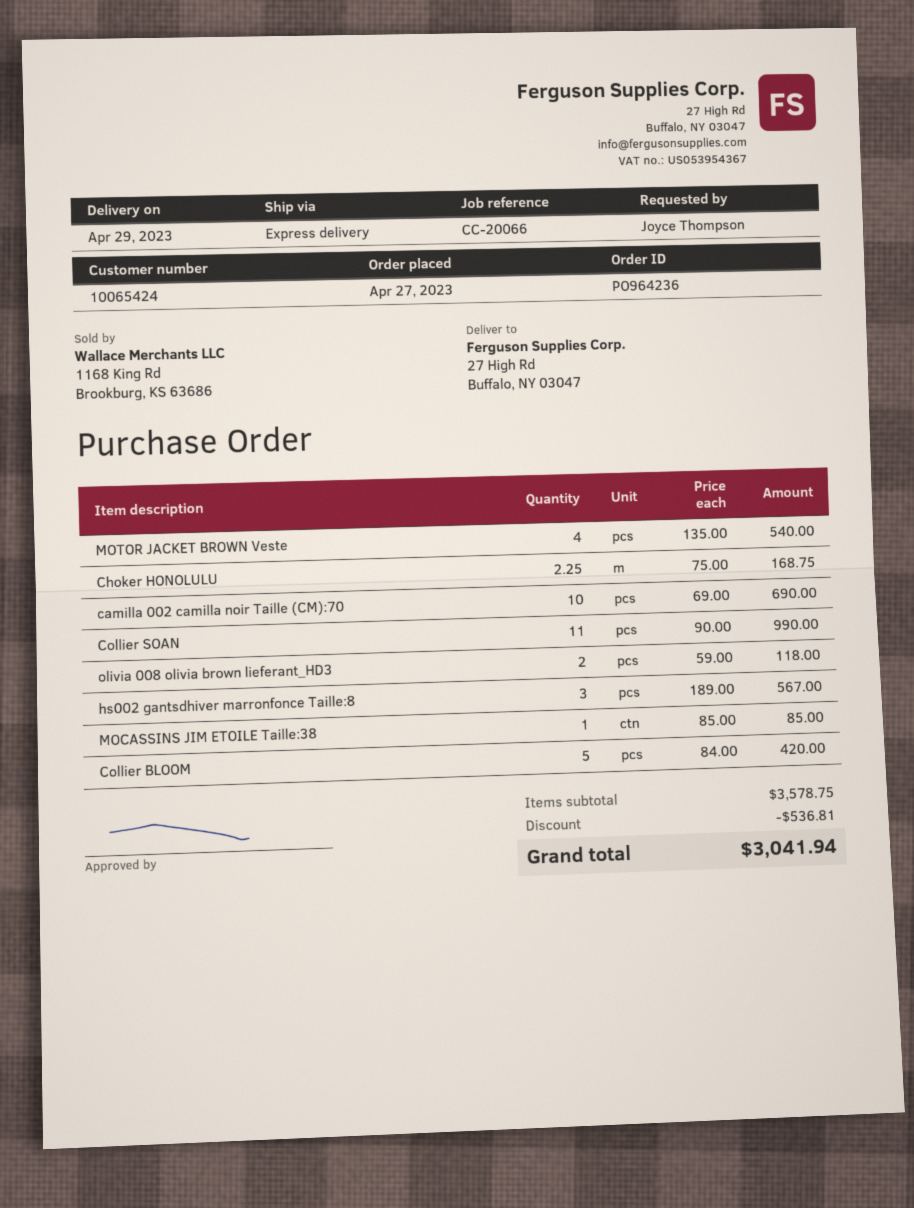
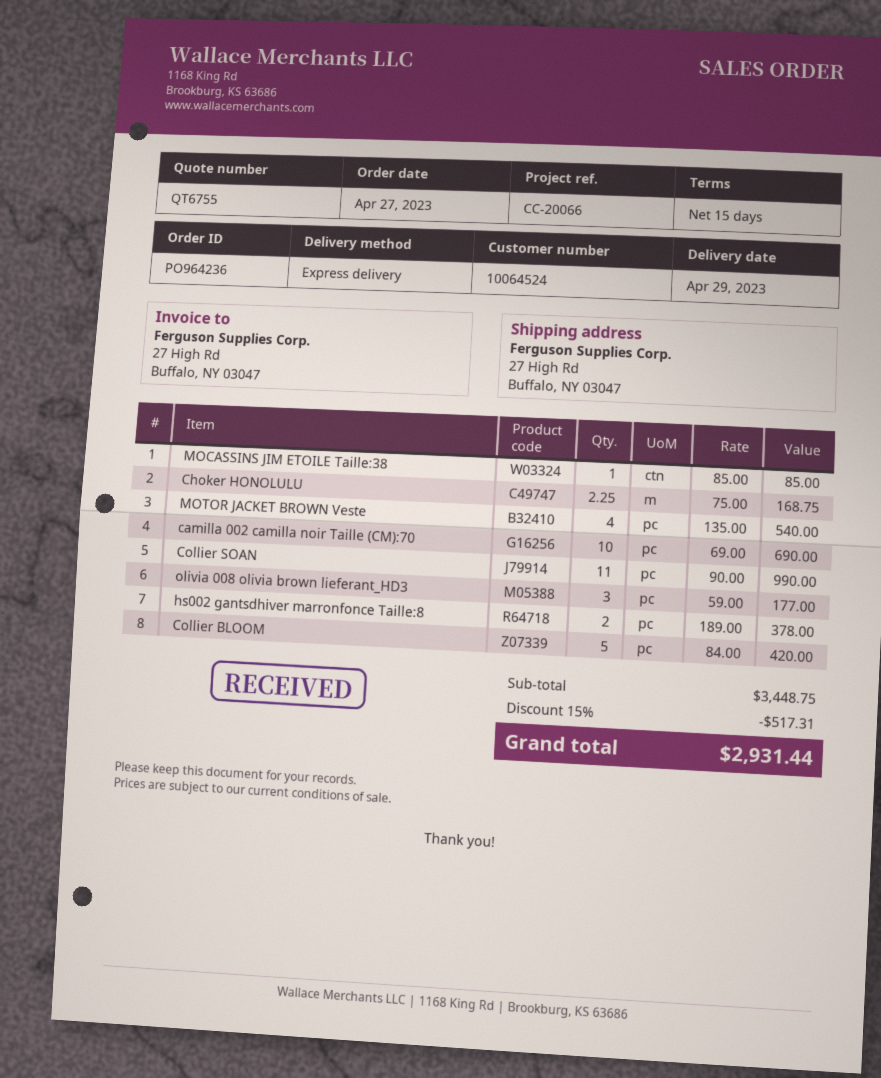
customer number: 10065424 -> 10064524
olivia 008 olivia brown lieferant_HD3: 2 x 59.00 = 118.00 -> 3 x 59.00 = 177.00
hs002 gantsdhiver marronfonce Taille:8: 3 x 189.00 = 567.00 -> 2 x 189.00 = 378.00
subtotal: 3578.75 -> 3448.75
discount: 536.81 -> 517.31
total: 3041.94 -> 2931.44

